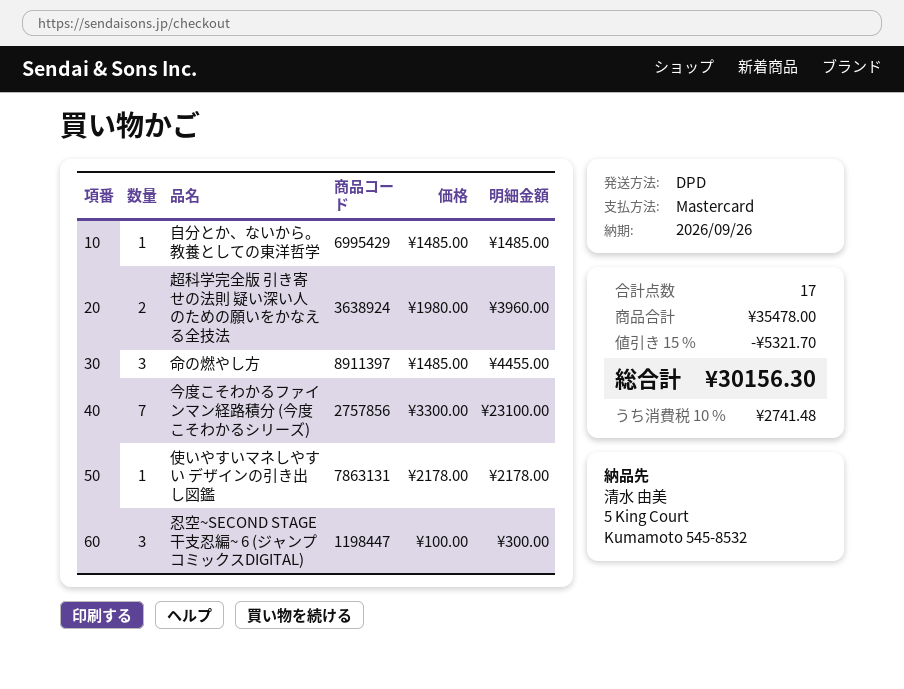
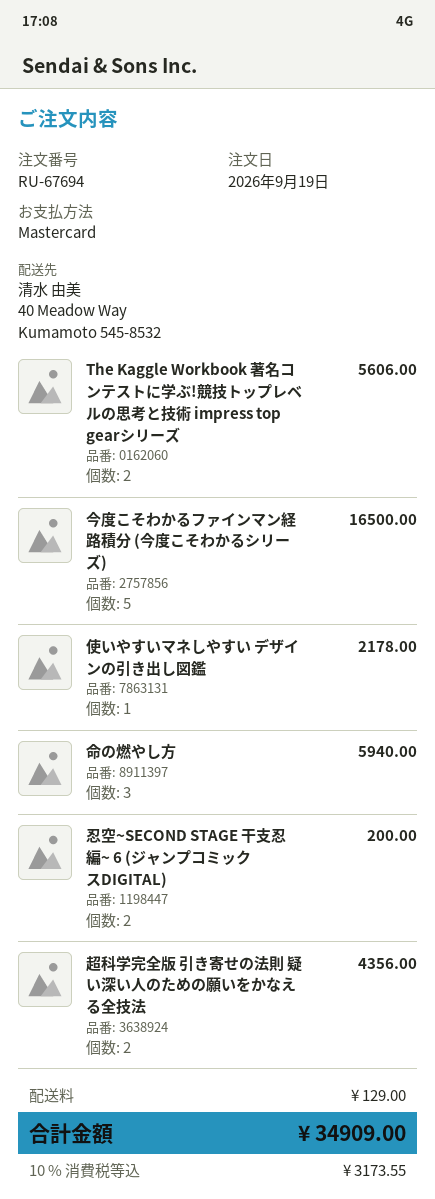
ship to: 5 King Court, Kumamoto 545-8532 -> 40 Meadow Way, Kumamoto 545-8532
自分とか、ないから。 教養としての東洋哲学: 1 for 1485.00 -> none
超科学完全版 引き寄せの法則 疑い深い人のための願いをかなえる全技法: 2 for 3960.00 -> 2 for 4356.00
命の燃やし方: 3 for 4455.00 -> 3 for 5940.00
今度こそわかるファインマン経路積分 (今度こそわかるシリーズ): 7 for 23100.00 -> 5 for 16500.00
忍空~SECOND STAGE 干支忍編~ 6 (ジャンプコミックスDIGITAL): 3 for 300.00 -> 2 for 200.00
The Kaggle Workbook 著名コンテストに学ぶ!競技トップレベルの思考と技術 impress top gearシリーズ: none -> 2 for 5606.00
discount: 15% = 5321.70 -> none
shipping: none -> 129.00
tax: 10% = 2741.48 -> 10% = 3173.55
total: 30156.30 -> 34909.00

